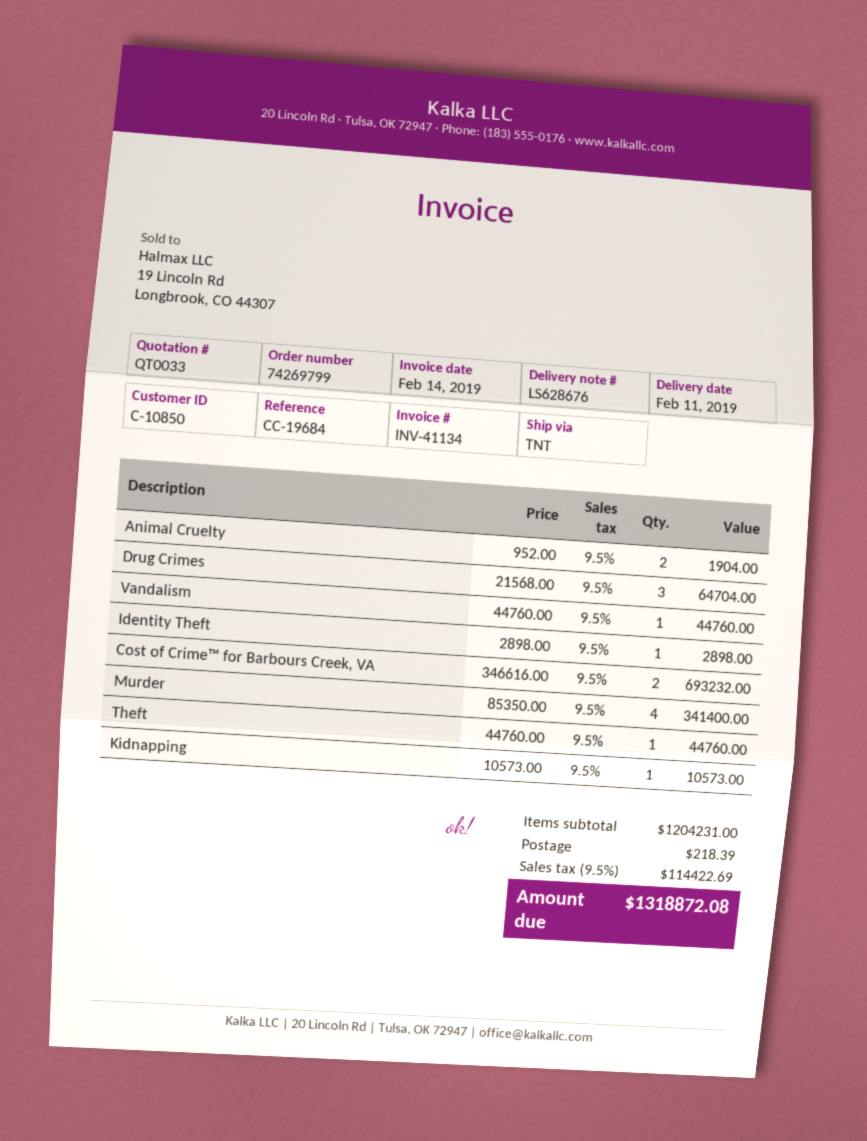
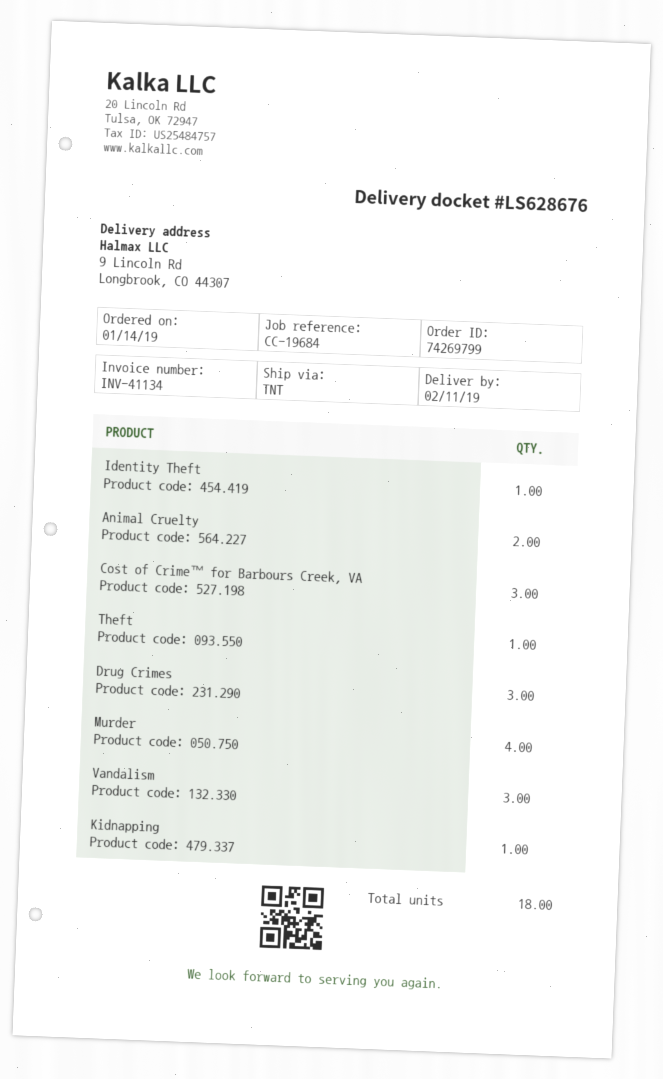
Vandalism: 1 -> 3
Cost of Crime™ for Barbours Creek, VA: 2 -> 3

